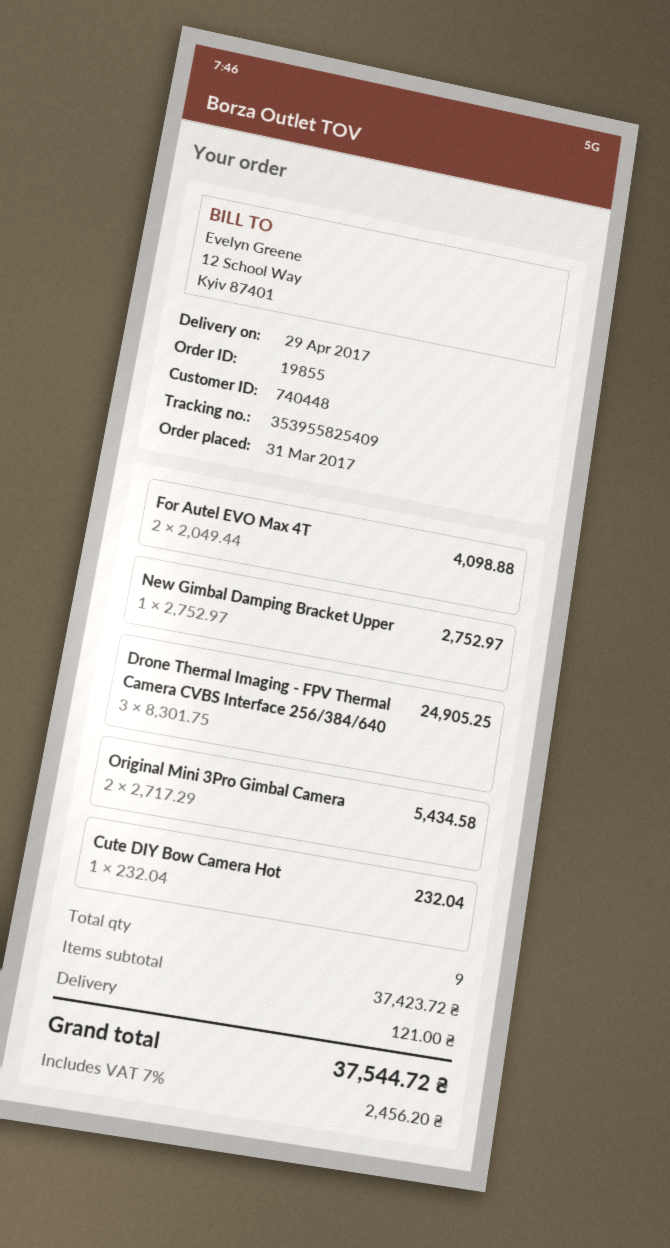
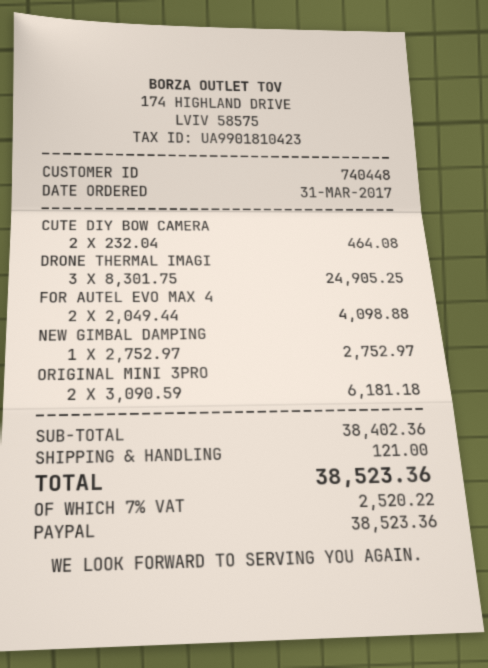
Original Mini 3Pro Gimbal Camera: 2 x 2717.29 = 5434.58 -> 2 x 3090.59 = 6181.18
Cute DIY Bow Camera Hot: 1 x 232.04 = 232.04 -> 2 x 232.04 = 464.08
subtotal: 37423.72 -> 38402.36
tax: 7% = 2456.20 -> 7% = 2520.22
total: 37544.72 -> 38523.36

